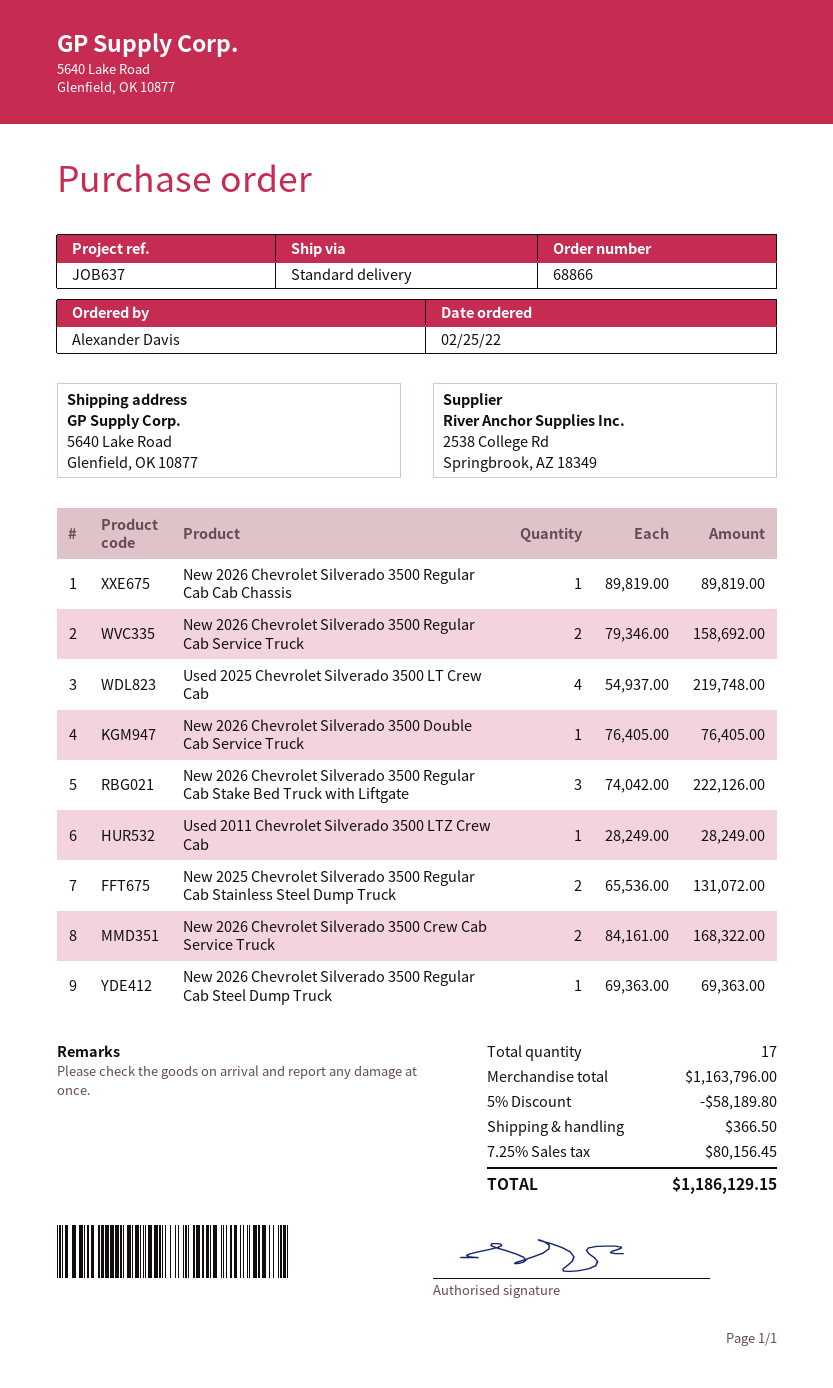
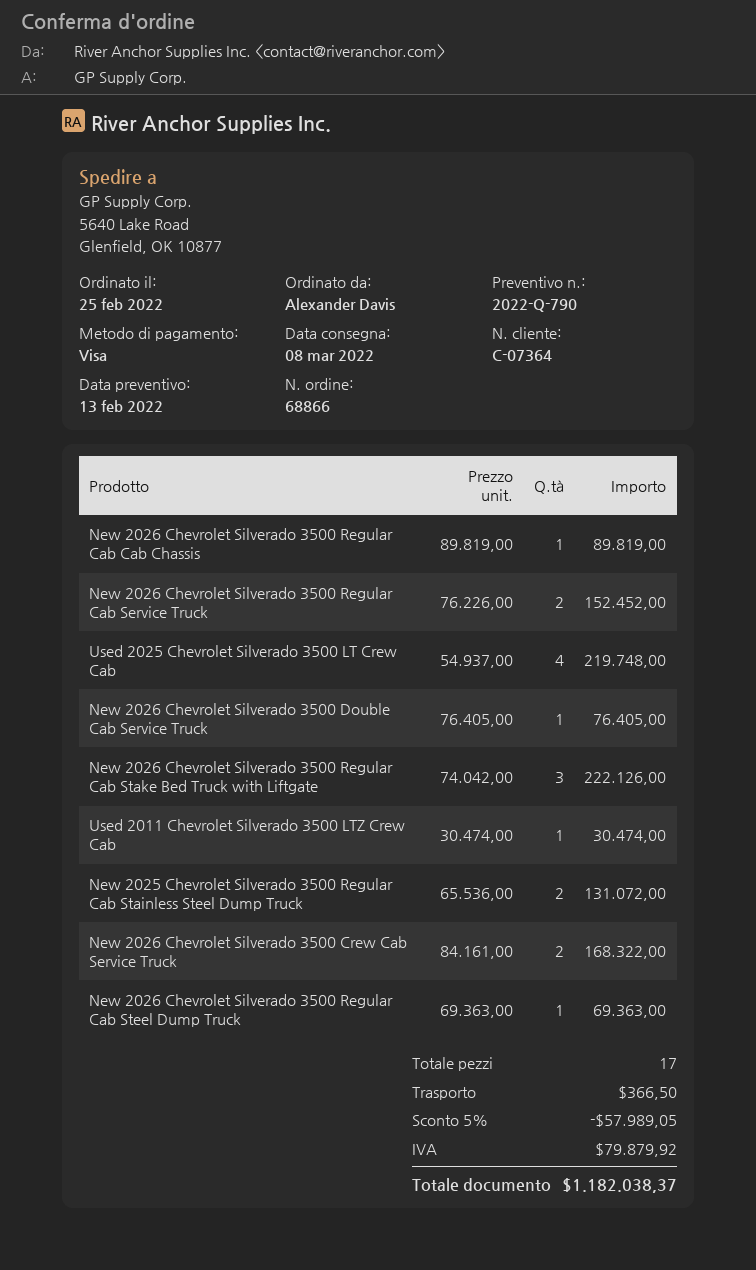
New 2026 Chevrolet Silverado 3500 Regular Cab Service Truck: 2 x 79346.00 = 158692.00 -> 2 x 76226.00 = 152452.00
Used 2011 Chevrolet Silverado 3500 LTZ Crew Cab: 1 x 28249.00 = 28249.00 -> 1 x 30474.00 = 30474.00
discount: 5% = 58189.80 -> 5% = 57989.05
tax: 80156.45 -> 79879.92
total: 1186129.15 -> 1182038.37

